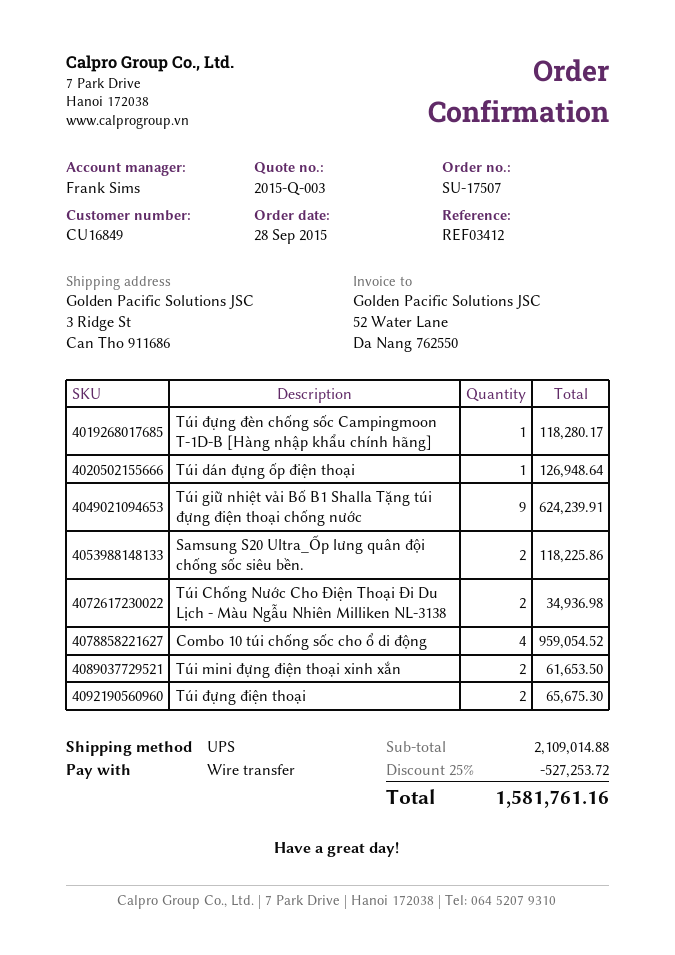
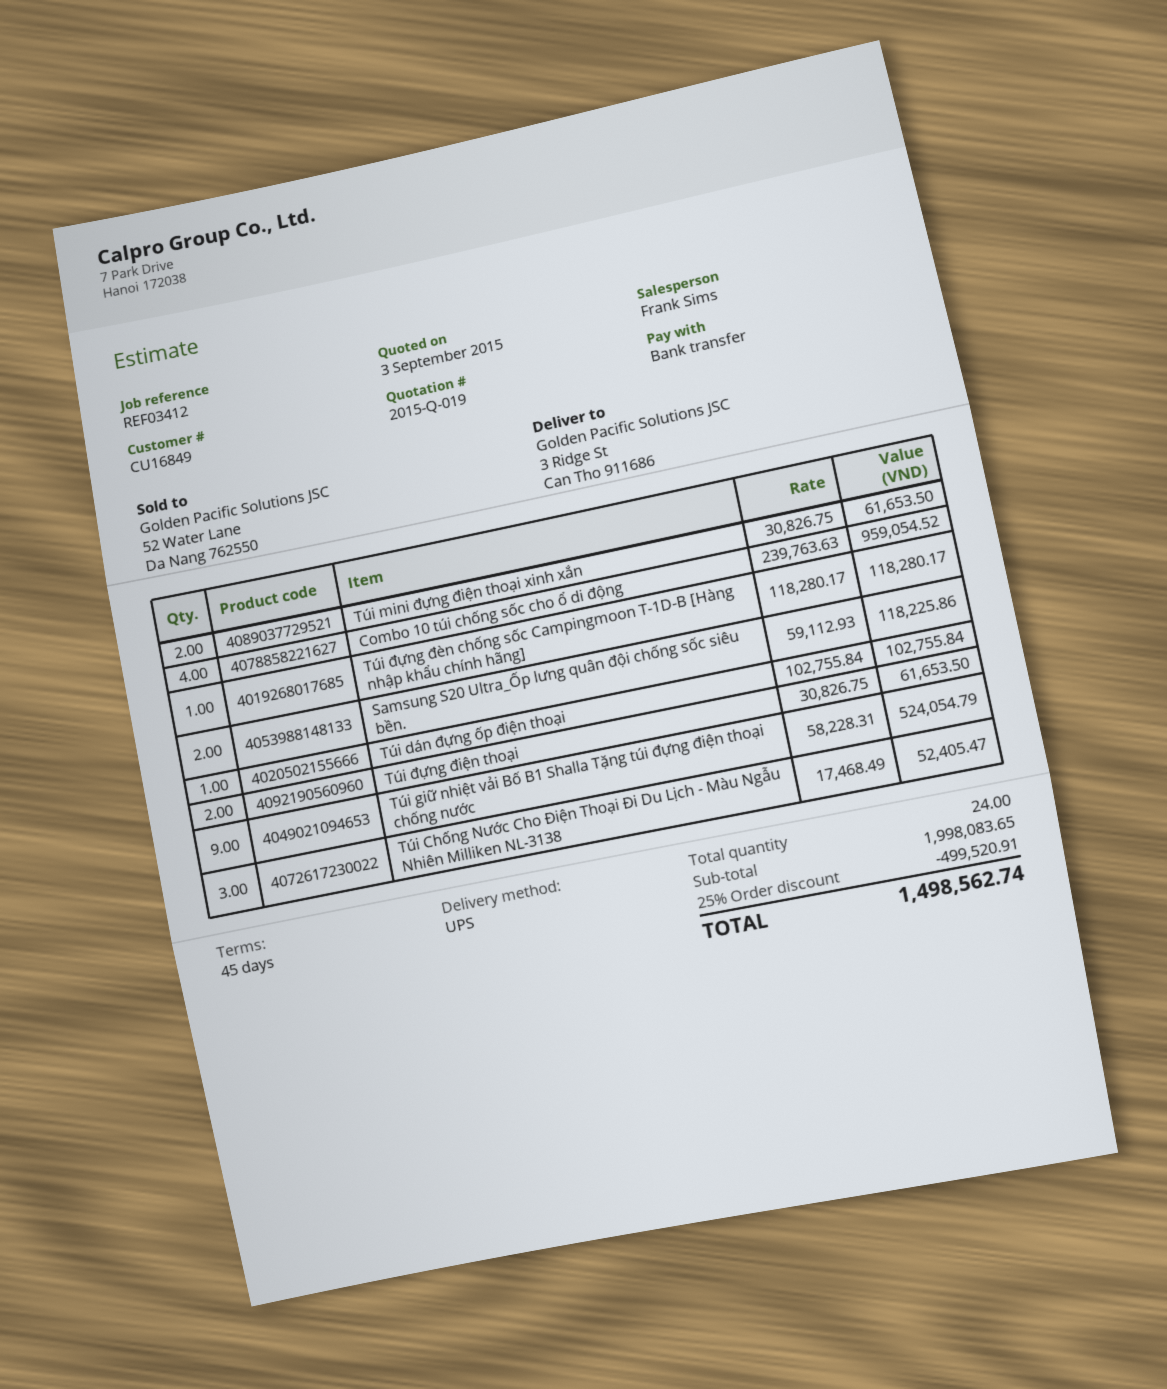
quote number: 2015-Q-003 -> 2015-Q-019
Túi dán đựng ốp điện thoại: 1 for 126948.64 -> 1 for 102755.84
Túi giữ nhiệt vải Bố B1 Shalla Tặng túi đựng điện thoại chống nước: 9 for 624239.91 -> 9 for 524054.79
Túi Chống Nước Cho Điện Thoại Đi Du Lịch - Màu Ngẫu Nhiên Milliken NL-3138: 2 for 34936.98 -> 3 for 52405.47
Túi đựng điện thoại: 2 for 65675.30 -> 2 for 61653.50
subtotal: 2109014.88 -> 1998083.65
discount: 25% = 527253.72 -> 25% = 499520.91
total: 1581761.16 -> 1498562.74

